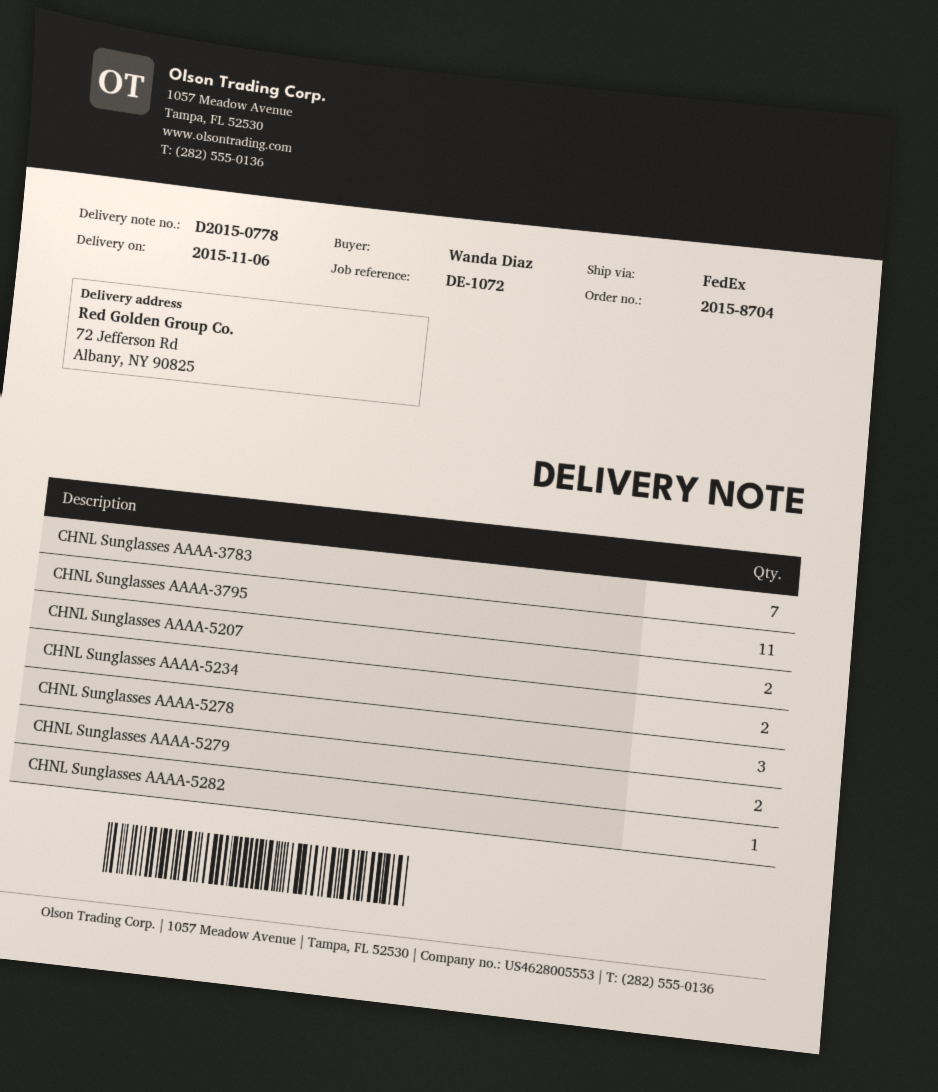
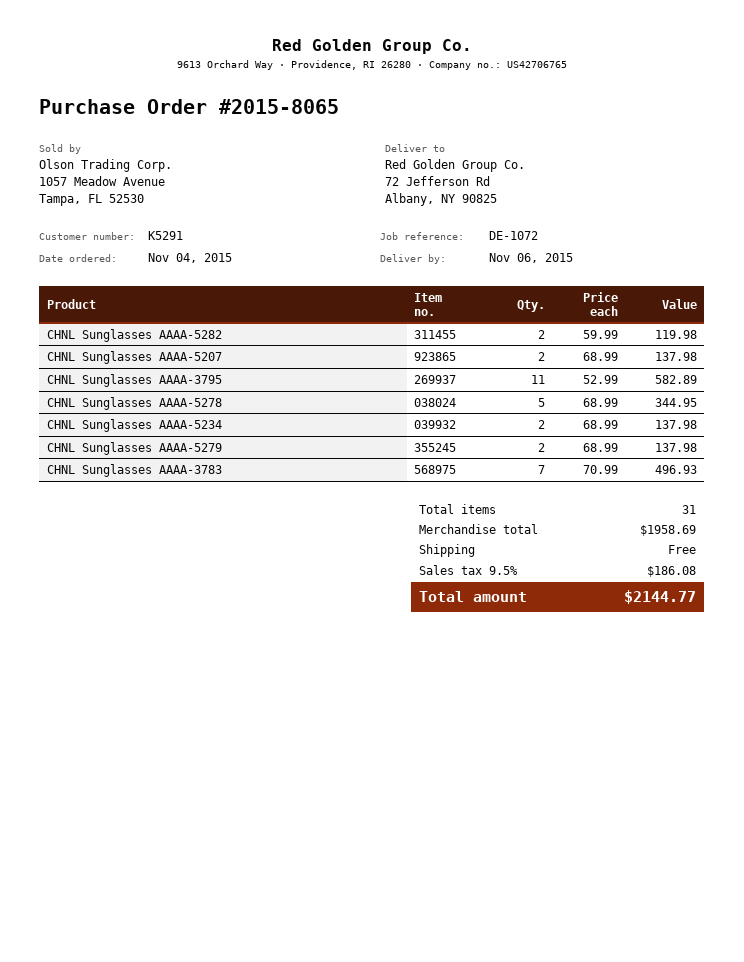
order number: 2015-8704 -> 2015-8065
CHNL Sunglasses AAAA-5278: 3 -> 5
CHNL Sunglasses AAAA-5282: 1 -> 2

